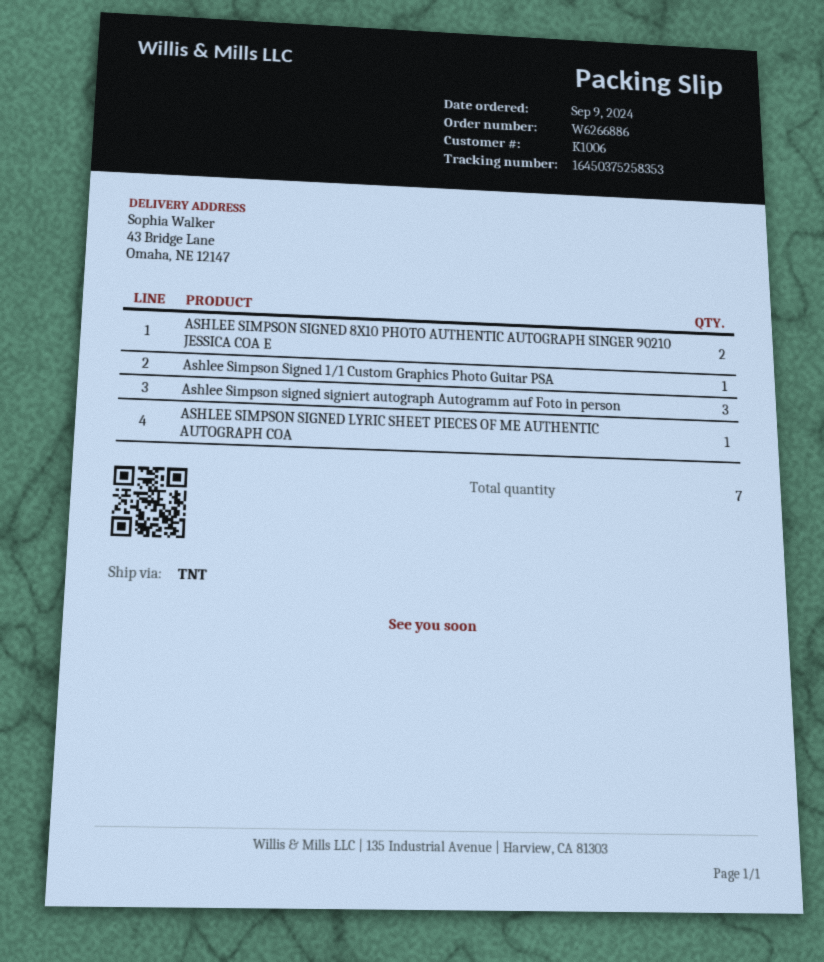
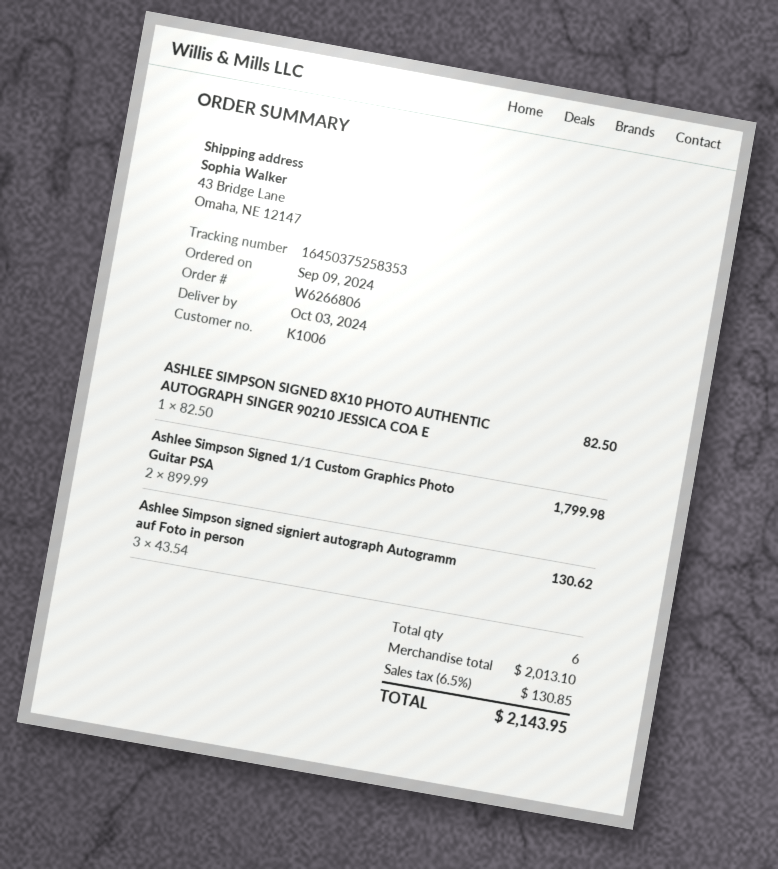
order number: W6266886 -> W6266806
ASHLEE SIMPSON SIGNED 8X10 PHOTO AUTHENTIC AUTOGRAPH SINGER 90210 JESSICA COA E: 2 -> 1
Ashlee Simpson Signed 1/1 Custom Graphics Photo Guitar PSA: 1 -> 2
ASHLEE SIMPSON SIGNED LYRIC SHEET PIECES OF ME AUTHENTIC AUTOGRAPH COA: 1 -> none
total quantity: 7 -> 6

